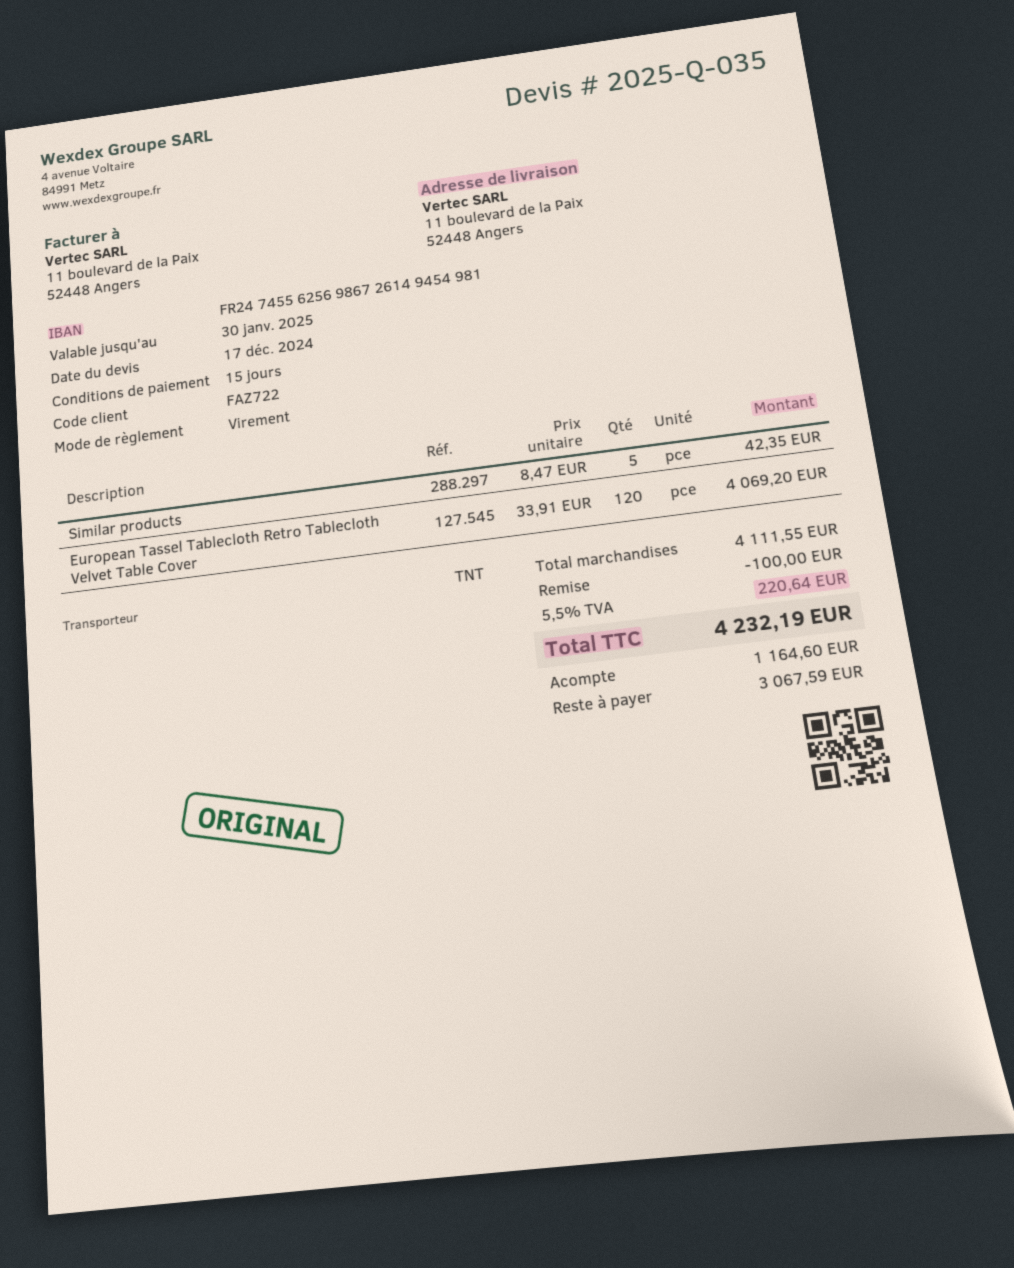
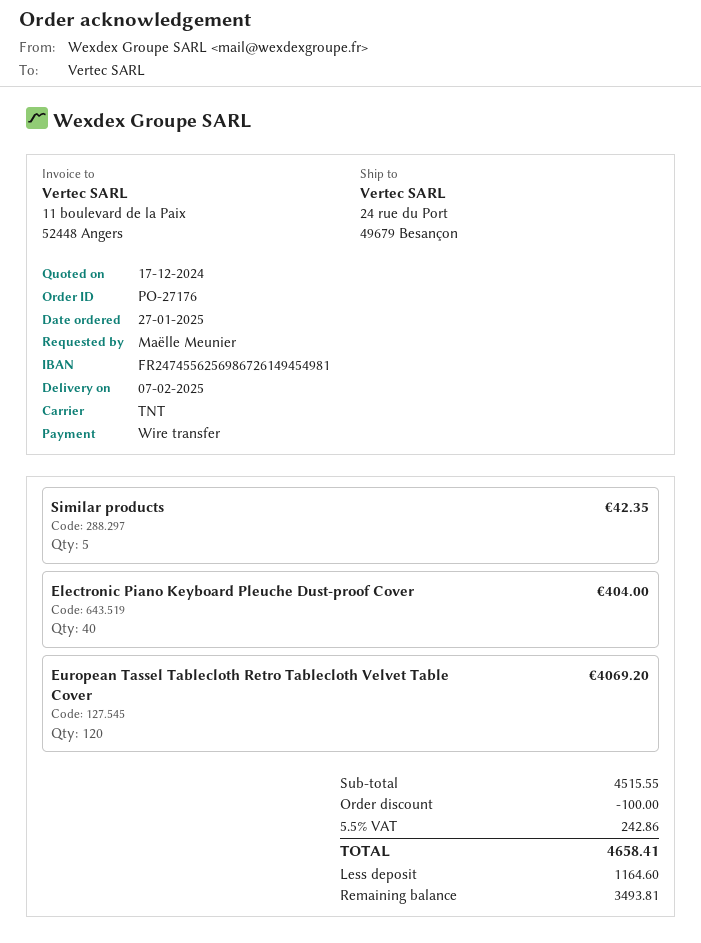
ship to: 11 boulevard de la Paix, 52448 Angers -> 24 rue du Port, 49679 Besançon
Electronic Piano Keyboard Pleuche Dust-proof Cover: none -> 40 for 404.00
subtotal: 4111.55 -> 4515.55
tax: 5.5% = 220.64 -> 5.5% = 242.86
total: 4232.19 -> 4658.41
balance: 3067.59 -> 3493.81

